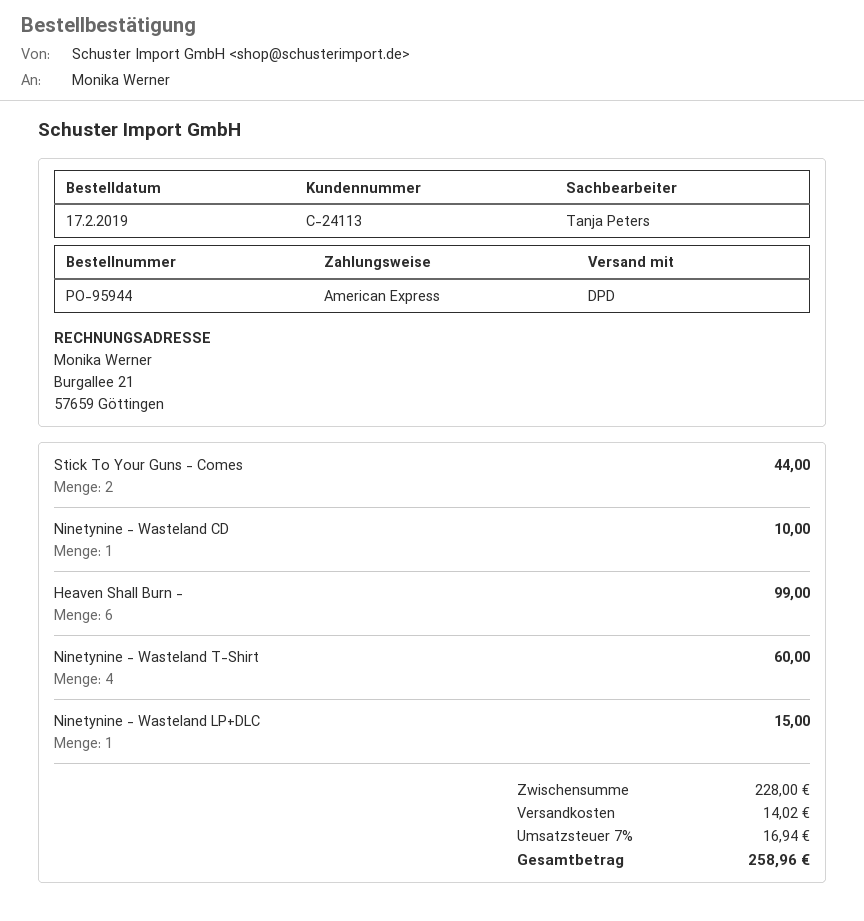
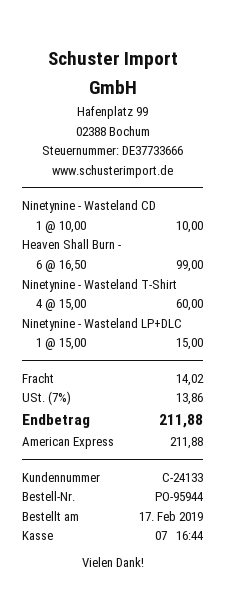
customer number: C-24113 -> C-24133
Stick To Your Guns - Comes: 2 for 44.00 -> none
tax: 7% = 16.94 -> 7% = 13.86
total: 258.96 -> 211.88

